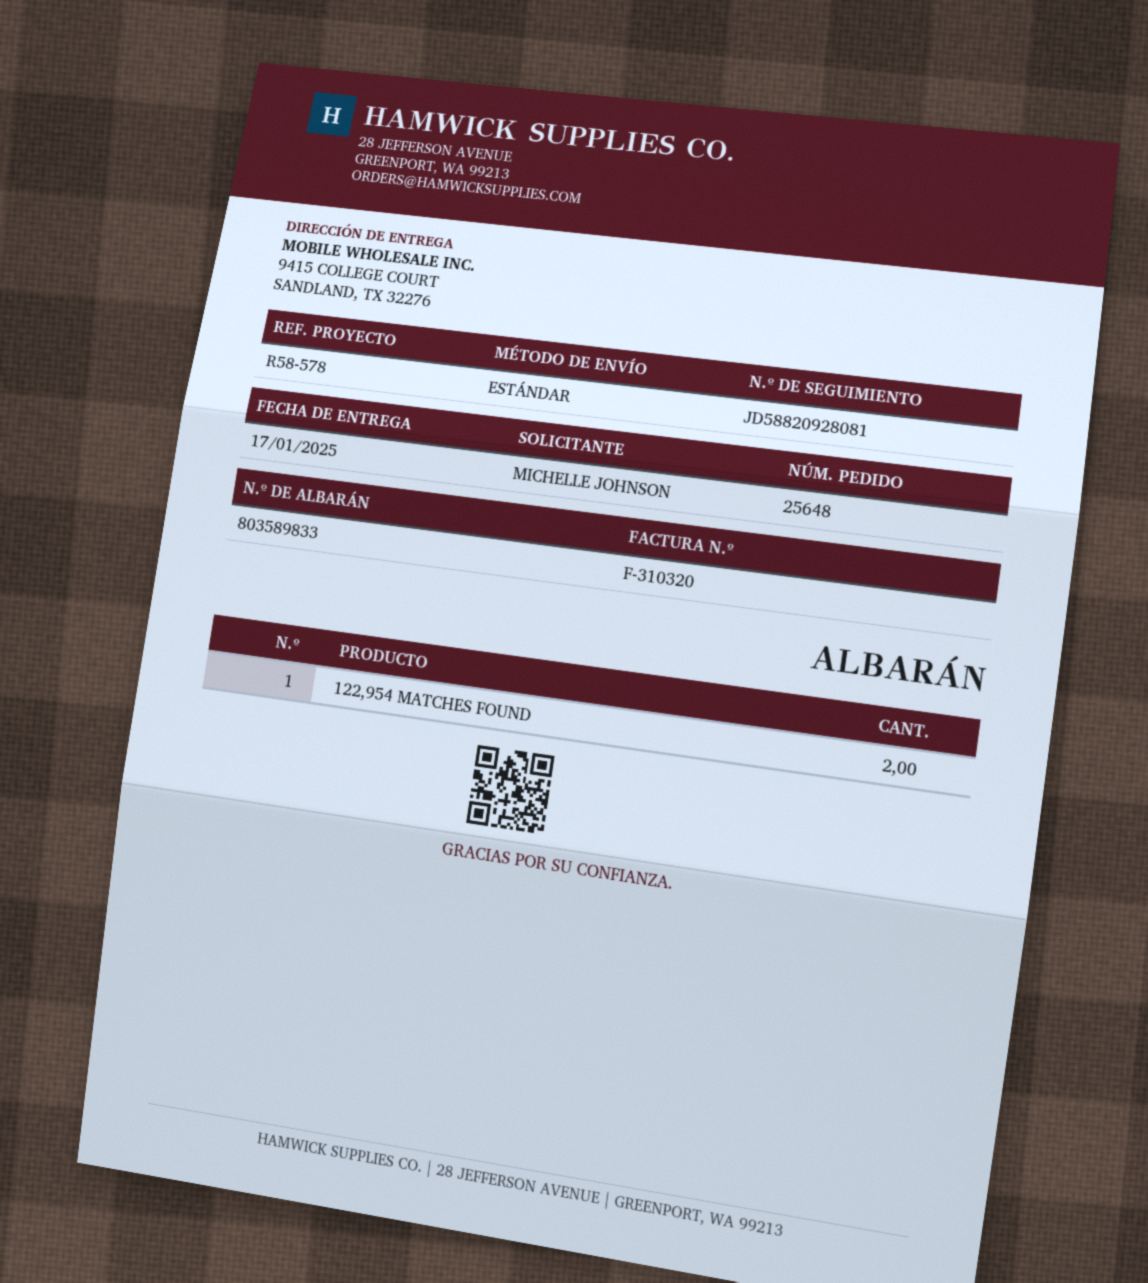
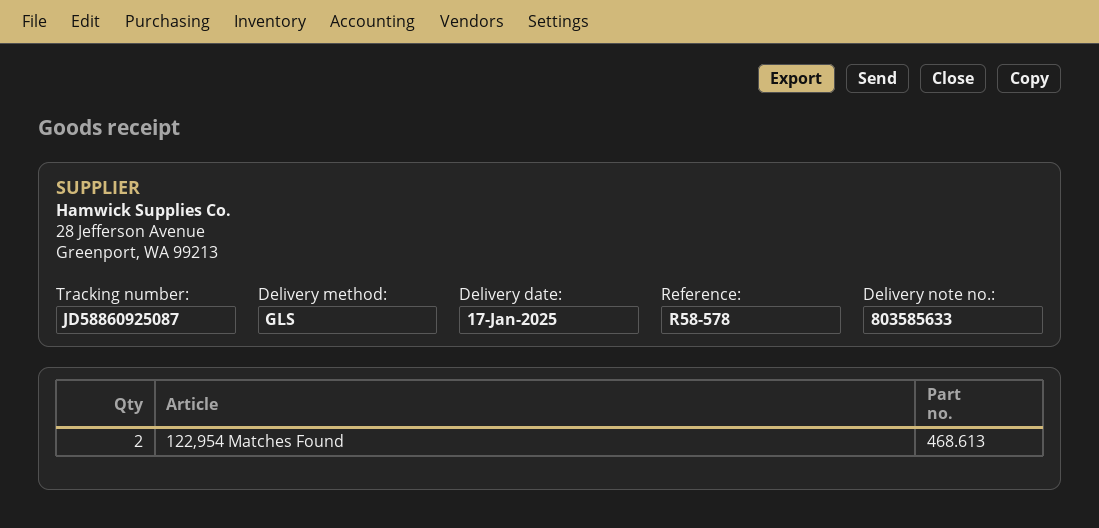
delivery note number: 803589833 -> 803585633
shipping method: standard -> GLS
tracking number: JD58820928081 -> JD58860925087

